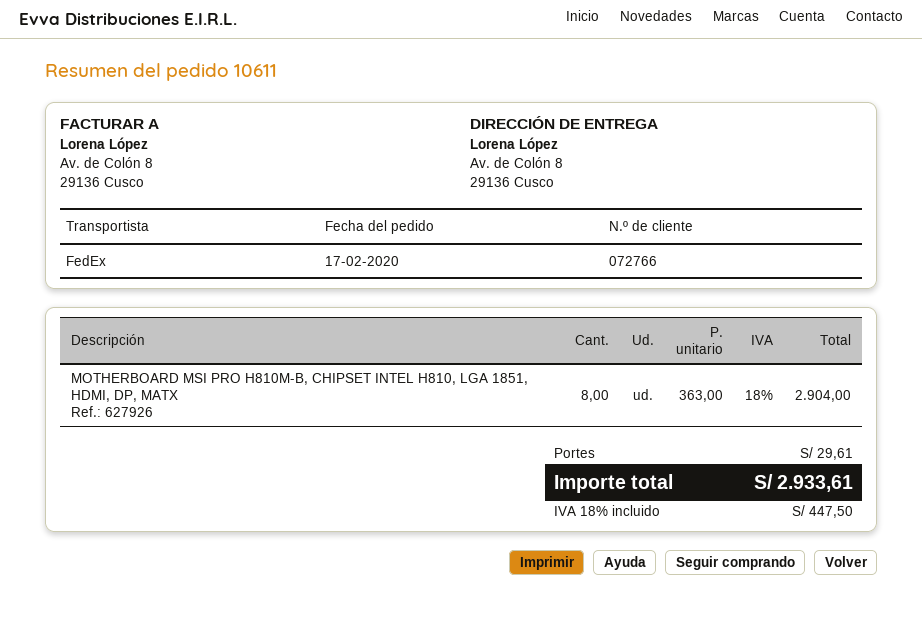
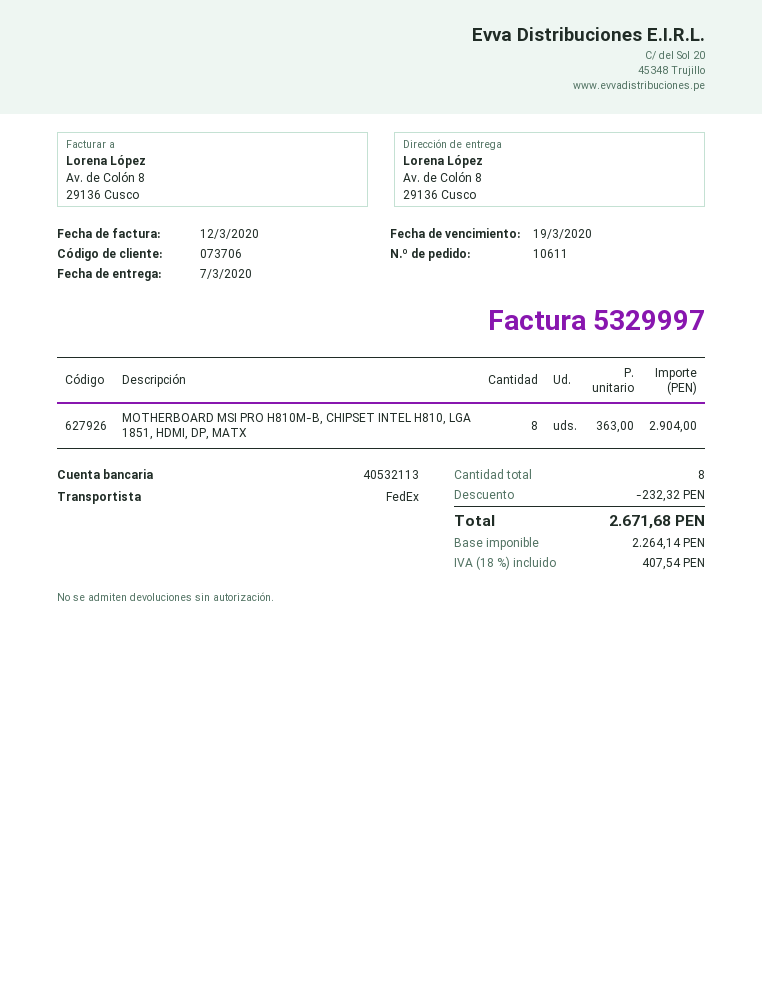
customer number: 072766 -> 073706
discount: none -> 232.32
shipping: 29.61 -> none
tax: 18% = 447.50 -> 18% = 407.54
total: 2933.61 -> 2671.68

